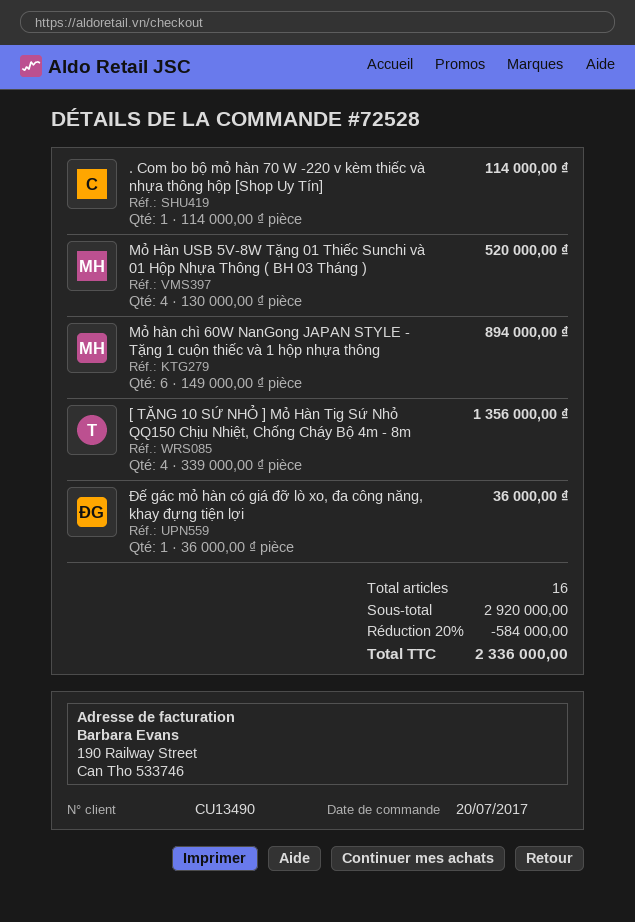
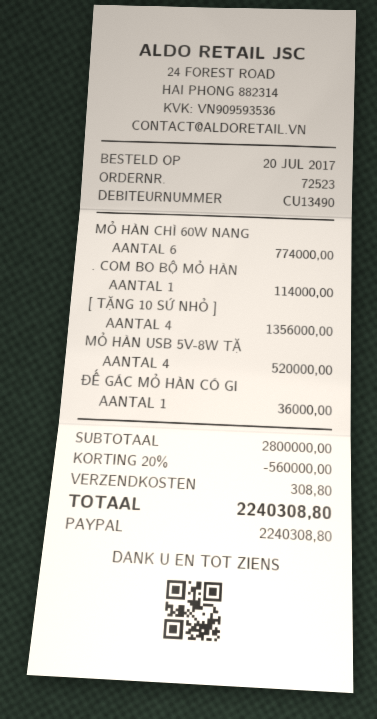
order number: 72528 -> 72523
Mỏ hàn chì 60W NanGong JAPAN STYLE - Tặng 1 cuộn thiếc và 1 hộp nhựa thông: 6 for 894000.00 -> 6 for 774000.00
subtotal: 2920000.00 -> 2800000.00
discount: 20% = 584000.00 -> 20% = 560000.00
shipping: none -> 308.80
total: 2336000.00 -> 2240308.80

